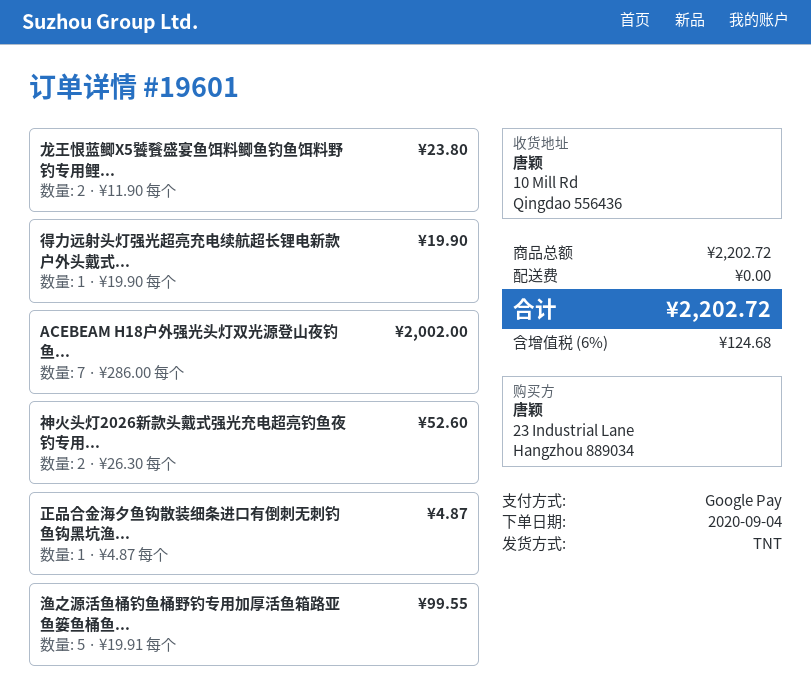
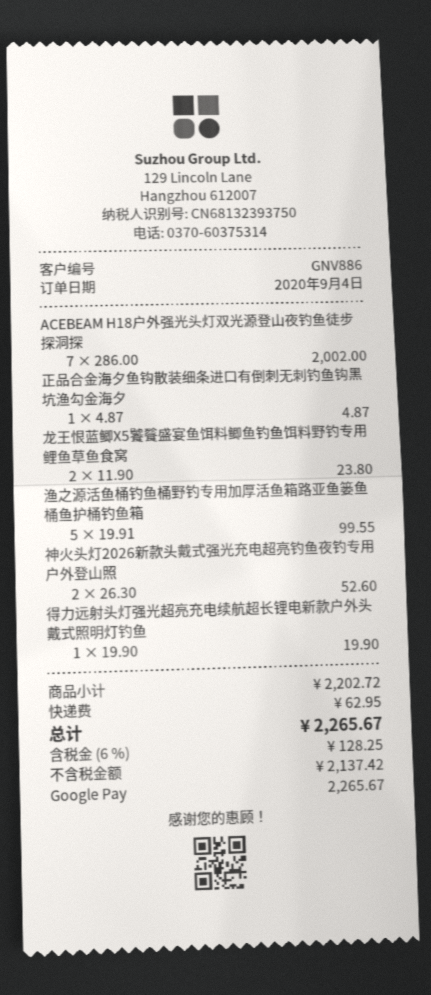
shipping: 0.00 -> 62.95
tax: 6% = 124.68 -> 6% = 128.25
total: 2202.72 -> 2265.67

